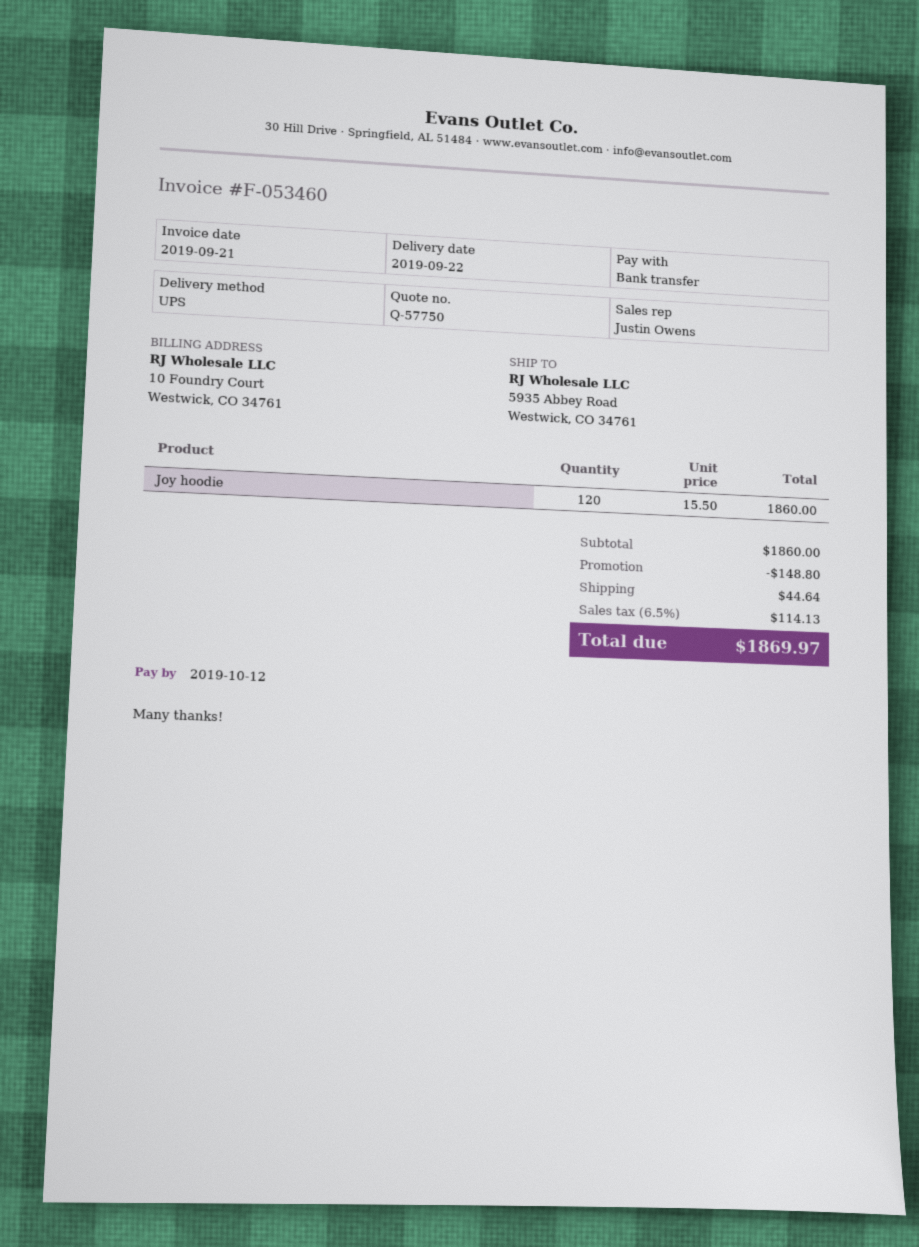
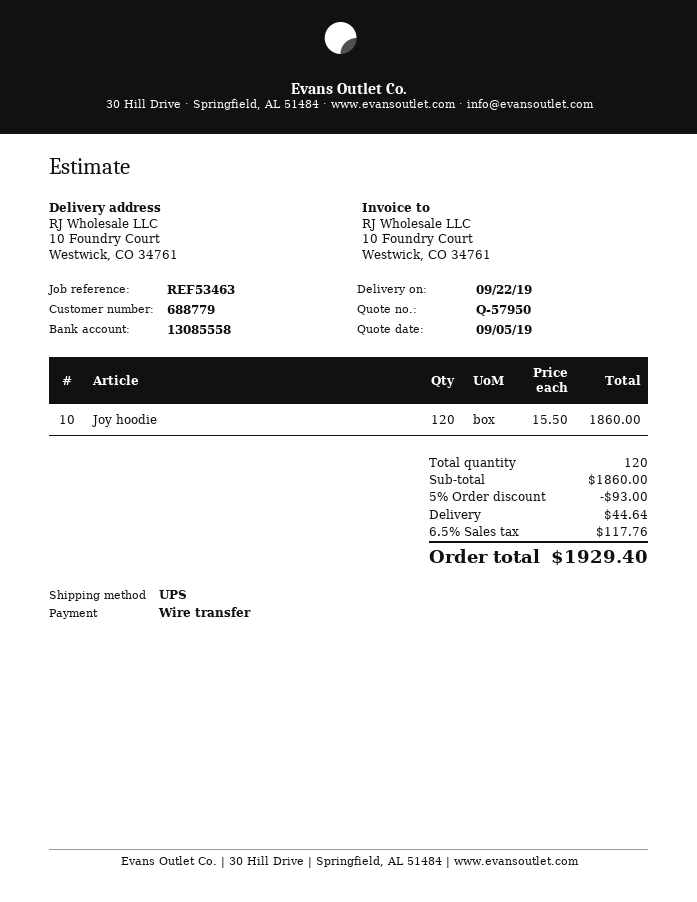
quote number: Q-57750 -> Q-57950
ship to: 5935 Abbey Road, Westwick, CO 34761 -> 10 Foundry Court, Westwick, CO 34761
discount: 148.80 -> 93.00
tax: 6.5% = 114.13 -> 6.5% = 117.76
total: 1869.97 -> 1929.40

